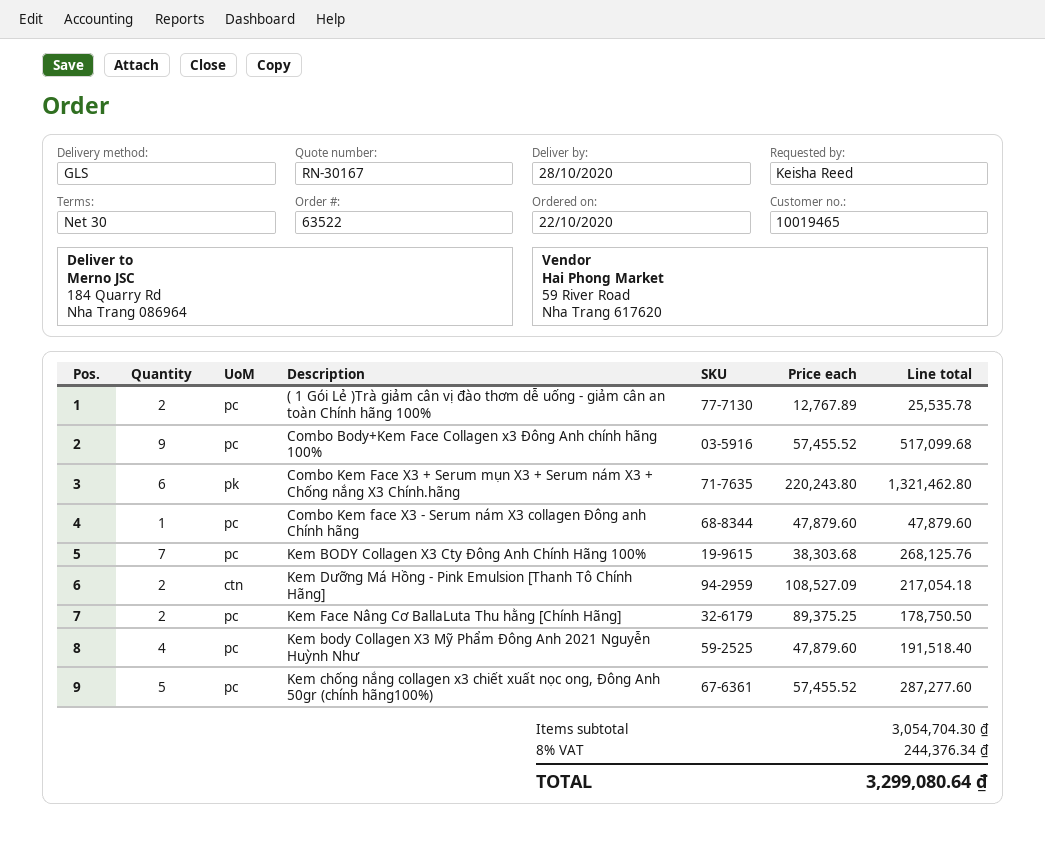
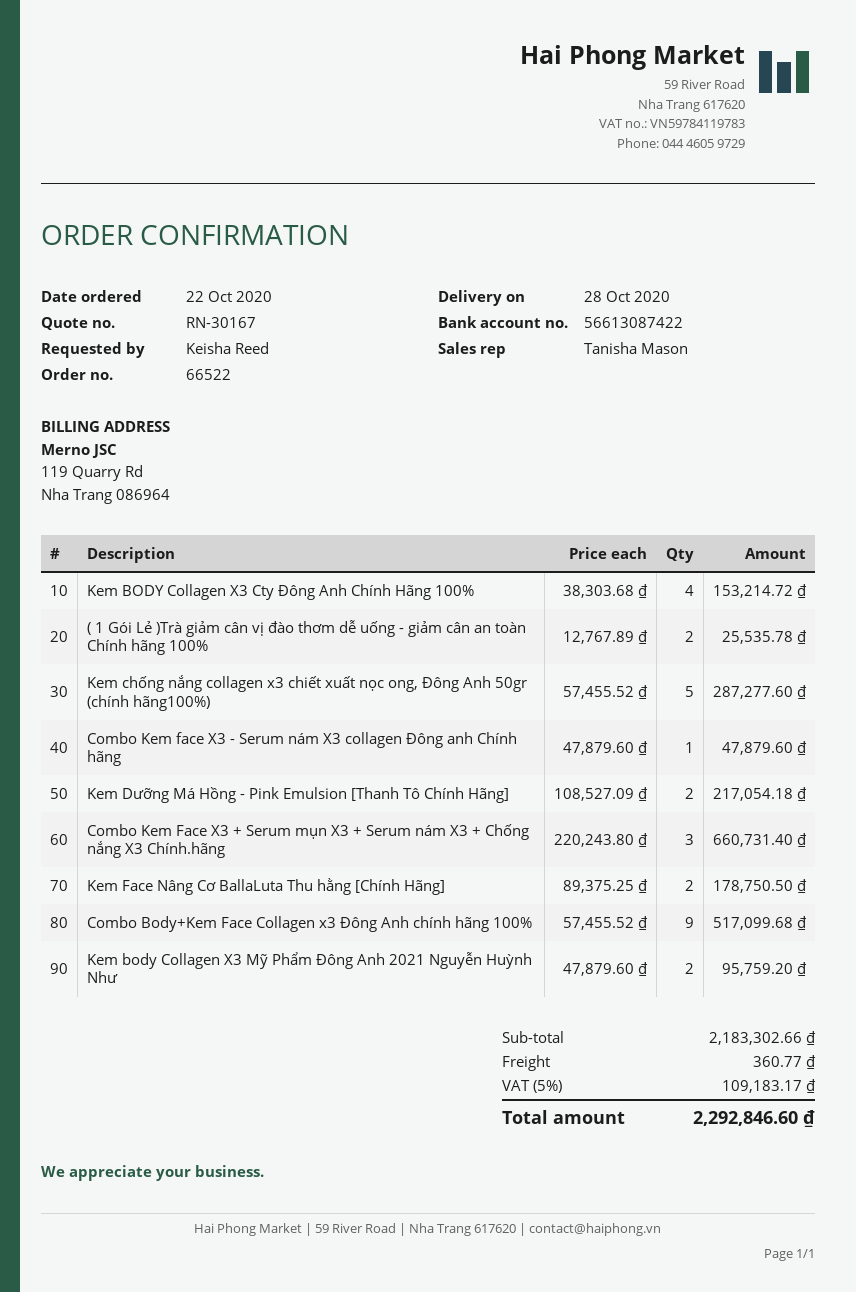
order number: 63522 -> 66522
Combo Kem Face X3 + Serum mụn X3 + Serum nám X3 + Chống nắng X3 Chính.hãng: 6 x 220243.80 = 1321462.80 -> 3 x 220243.80 = 660731.40
Kem BODY Collagen X3 Cty Đông Anh Chính Hãng 100%: 7 x 38303.68 = 268125.76 -> 4 x 38303.68 = 153214.72
Kem body Collagen X3 Mỹ Phẩm Đông Anh 2021 Nguyễn Huỳnh Như: 4 x 47879.60 = 191518.40 -> 2 x 47879.60 = 95759.20
subtotal: 3054704.30 -> 2183302.66
shipping: none -> 360.77
tax: 8% = 244376.34 -> 5% = 109183.17
total: 3299080.64 -> 2292846.60

